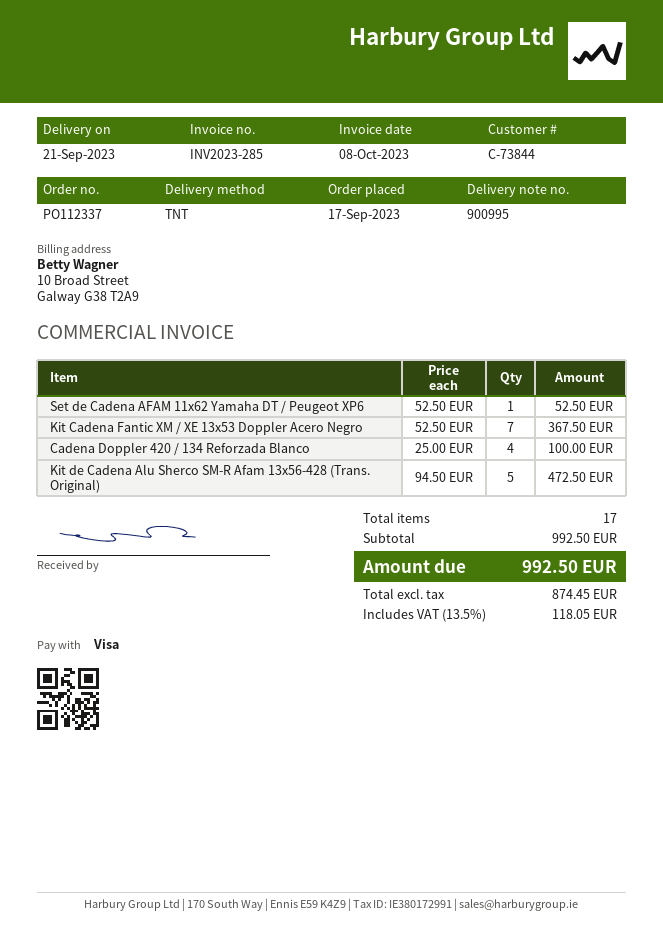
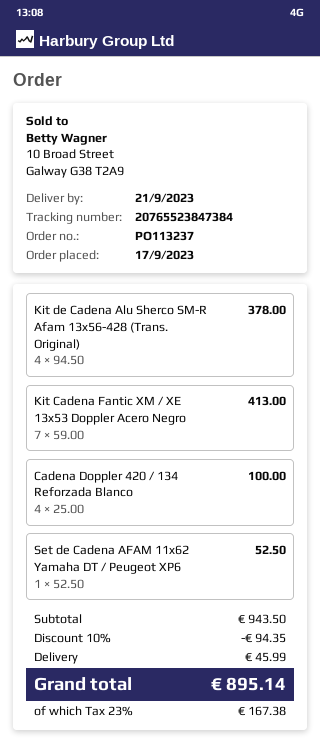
order number: PO112337 -> PO113237
Kit Cadena Fantic XM / XE 13x53 Doppler Acero Negro: 7 x 52.50 = 367.50 -> 7 x 59.00 = 413.00
Kit de Cadena Alu Sherco SM-R Afam 13x56-428 (Trans. Original): 5 x 94.50 = 472.50 -> 4 x 94.50 = 378.00
subtotal: 992.50 -> 943.50
discount: none -> 10% = 94.35
shipping: none -> 45.99
tax: 13.5% = 118.05 -> 23% = 167.38
total: 992.50 -> 895.14

